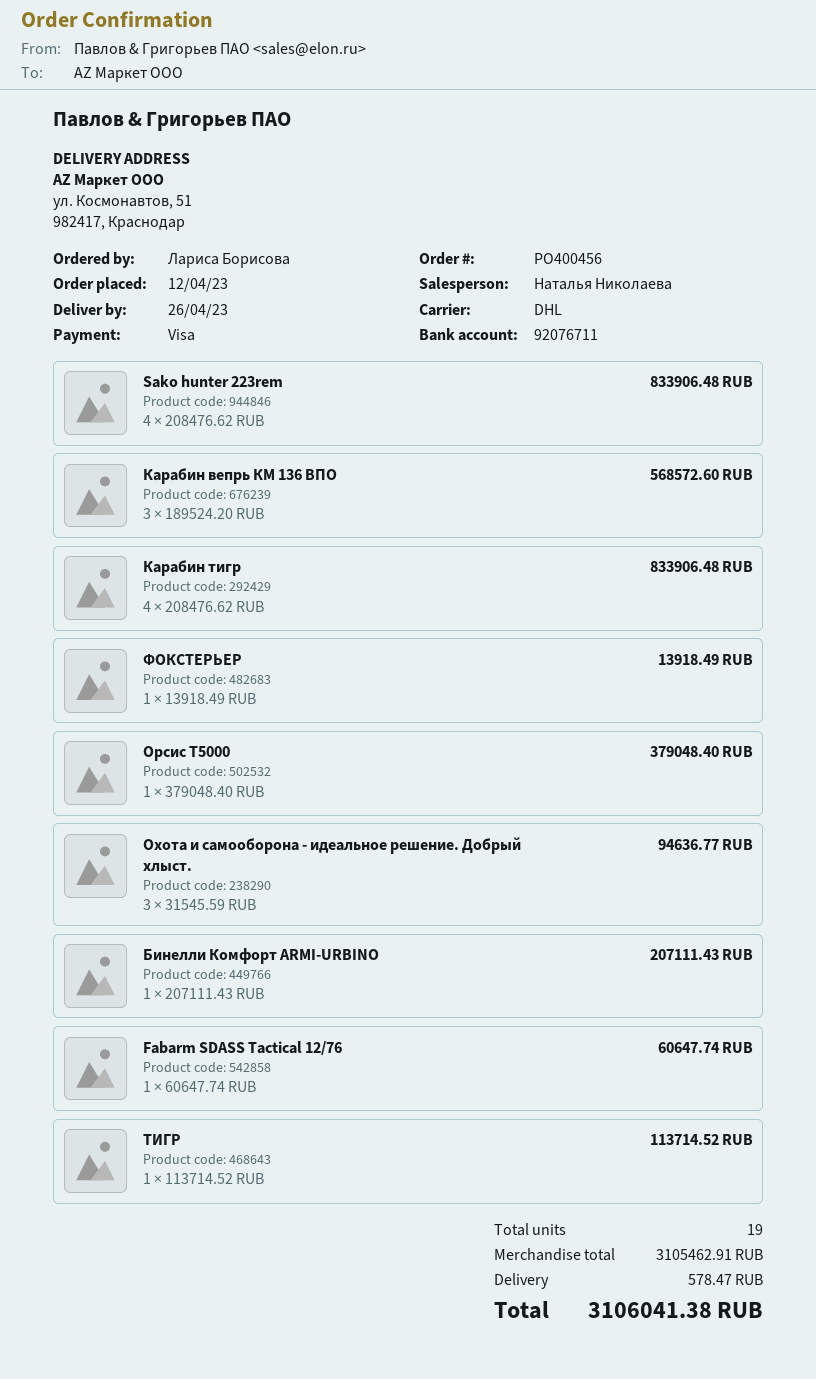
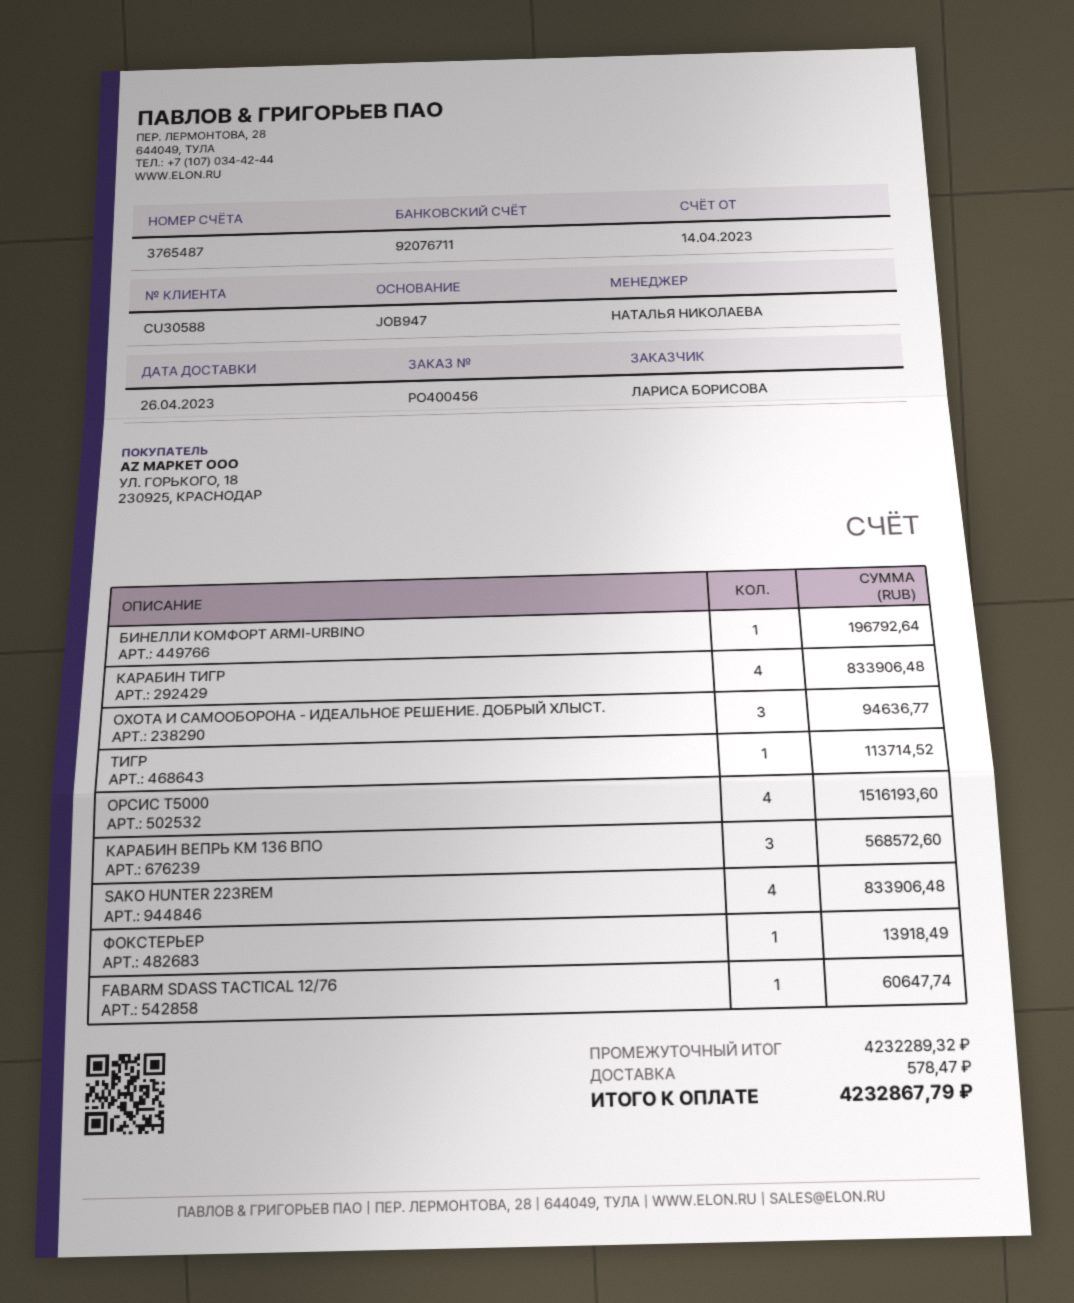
Орсис Т5000: 1 for 379048.40 -> 4 for 1516193.60
Бинелли Комфорт ARMI-URBINO: 1 for 207111.43 -> 1 for 196792.64
subtotal: 3105462.91 -> 4232289.32
total: 3106041.38 -> 4232867.79

